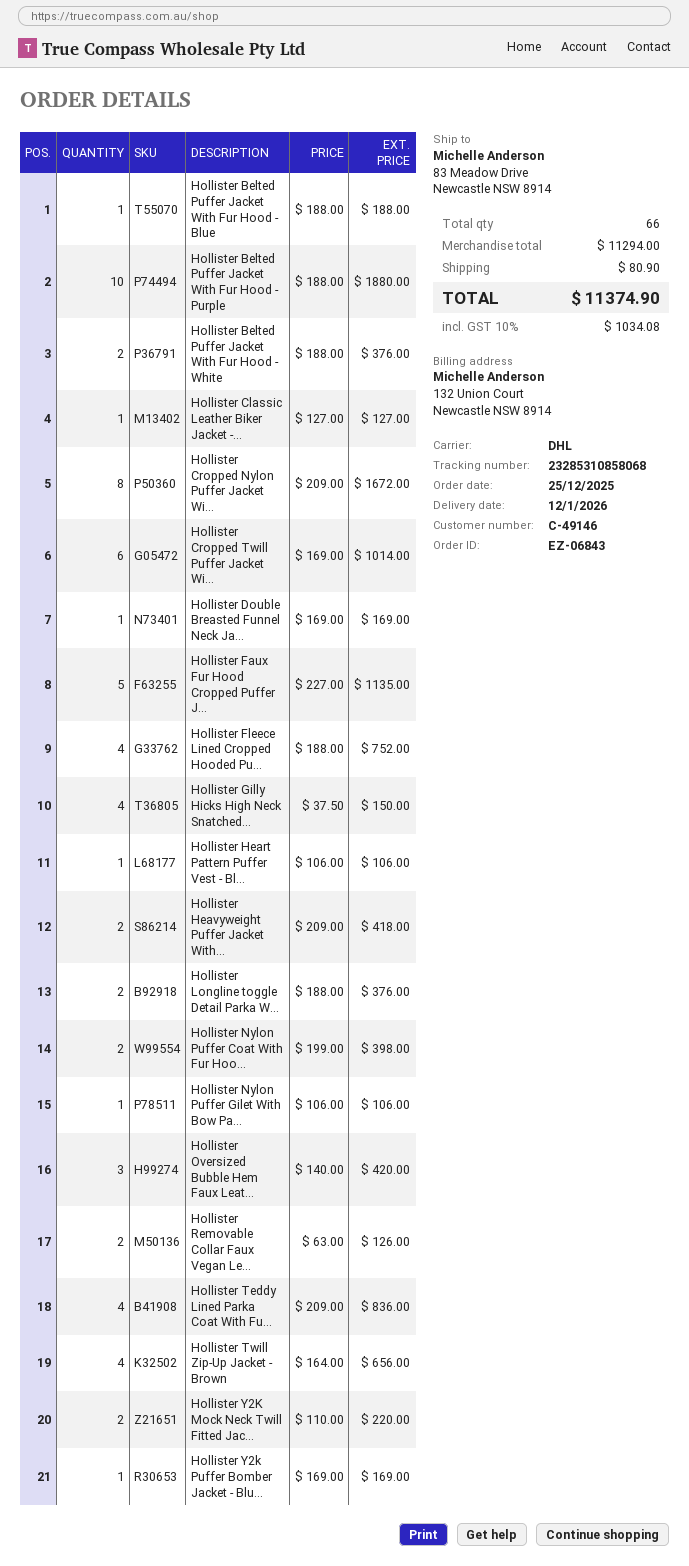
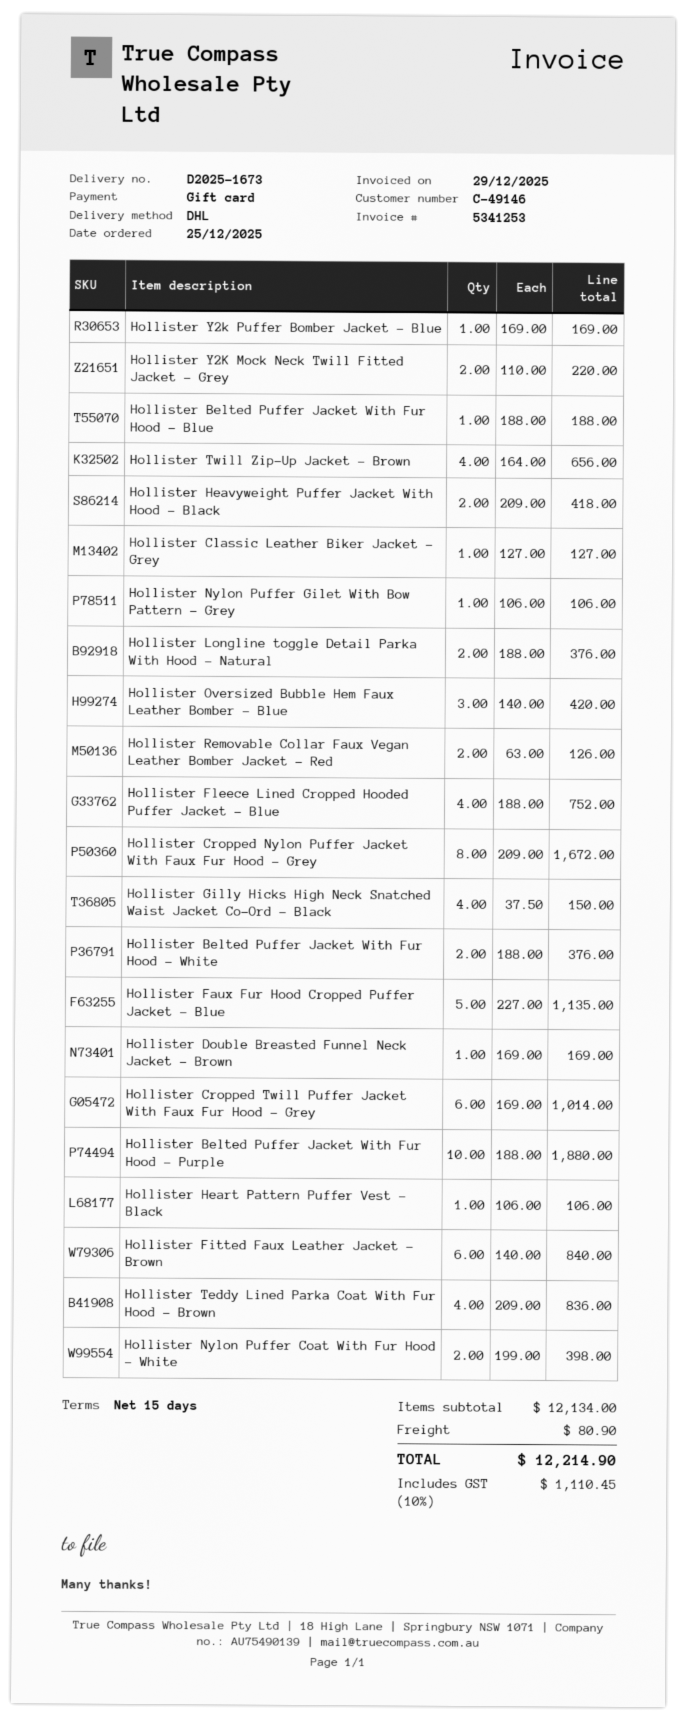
Hollister Fitted Faux Leather Jacket - Brown: none -> 6 x 140.00 = 840.00
subtotal: 11294.00 -> 12134.00
tax: 10% = 1034.08 -> 10% = 1110.45
total: 11374.90 -> 12214.90

